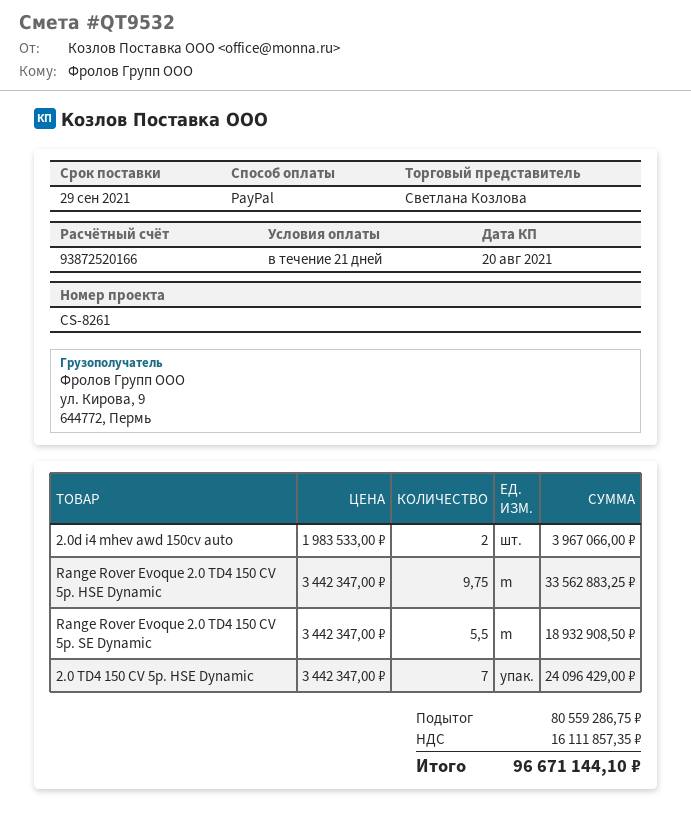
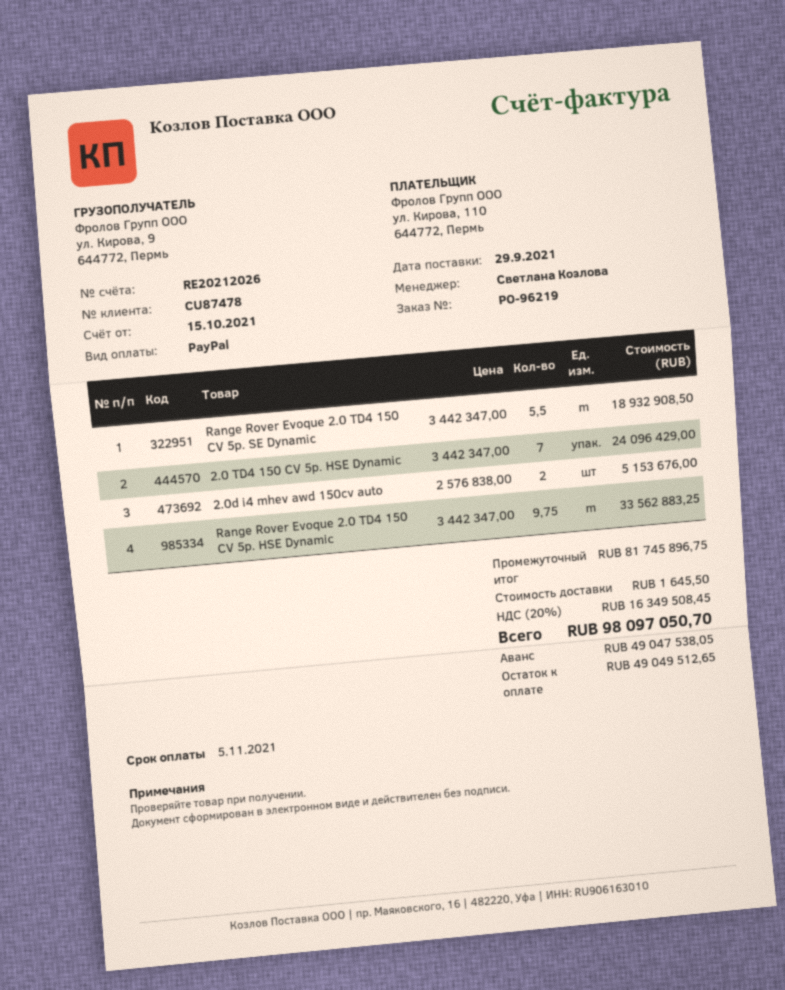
2.0d i4 mhev awd 150cv auto: 2 x 1983533.00 = 3967066.00 -> 2 x 2576838.00 = 5153676.00
subtotal: 80559286.75 -> 81745896.75
shipping: none -> 1645.50
tax: 16111857.35 -> 16349508.45
total: 96671144.10 -> 98097050.70

